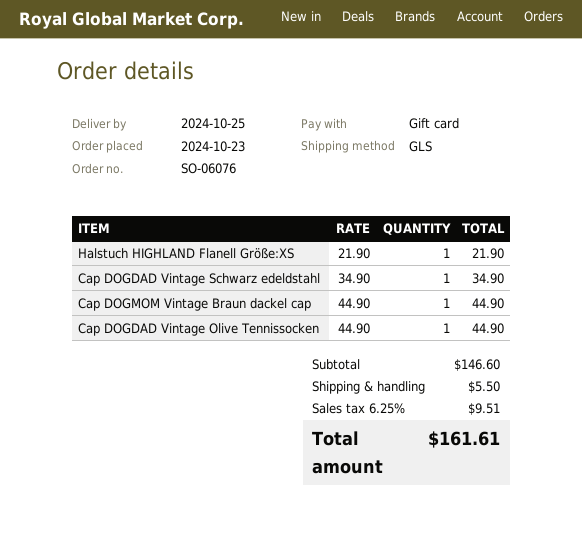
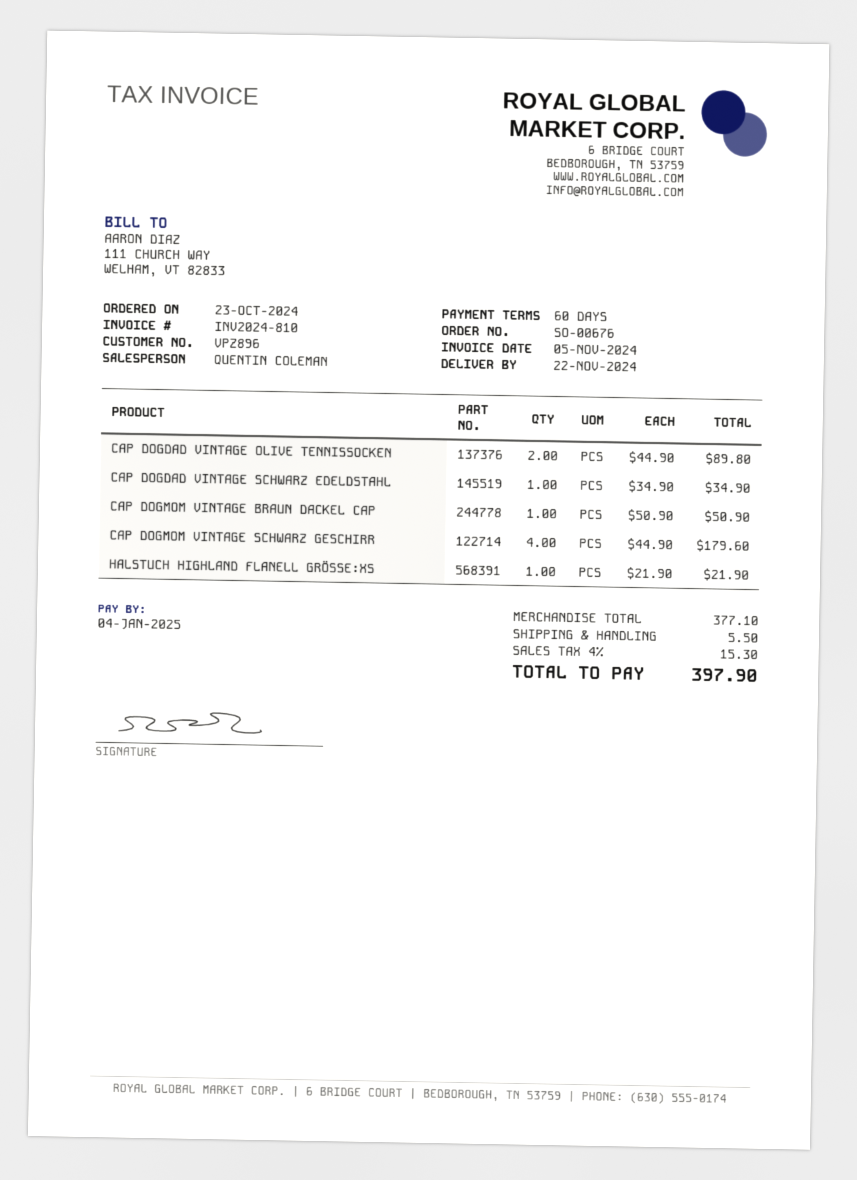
order number: SO-06076 -> SO-00676
delivery date: 2024-10-25 -> 2024-11-22
Cap DOGMOM Vintage Braun dackel cap: 1 x 44.90 = 44.90 -> 1 x 50.90 = 50.90
Cap DOGDAD Vintage Olive Tennissocken: 1 x 44.90 = 44.90 -> 2 x 44.90 = 89.80
CAP DOGMOM VINTAGE SCHWARZ GESCHIRR: none -> 4 x 44.90 = 179.60
subtotal: 146.60 -> 377.10
tax: 6.25% = 9.51 -> 4% = 15.30
total: 161.61 -> 397.90

